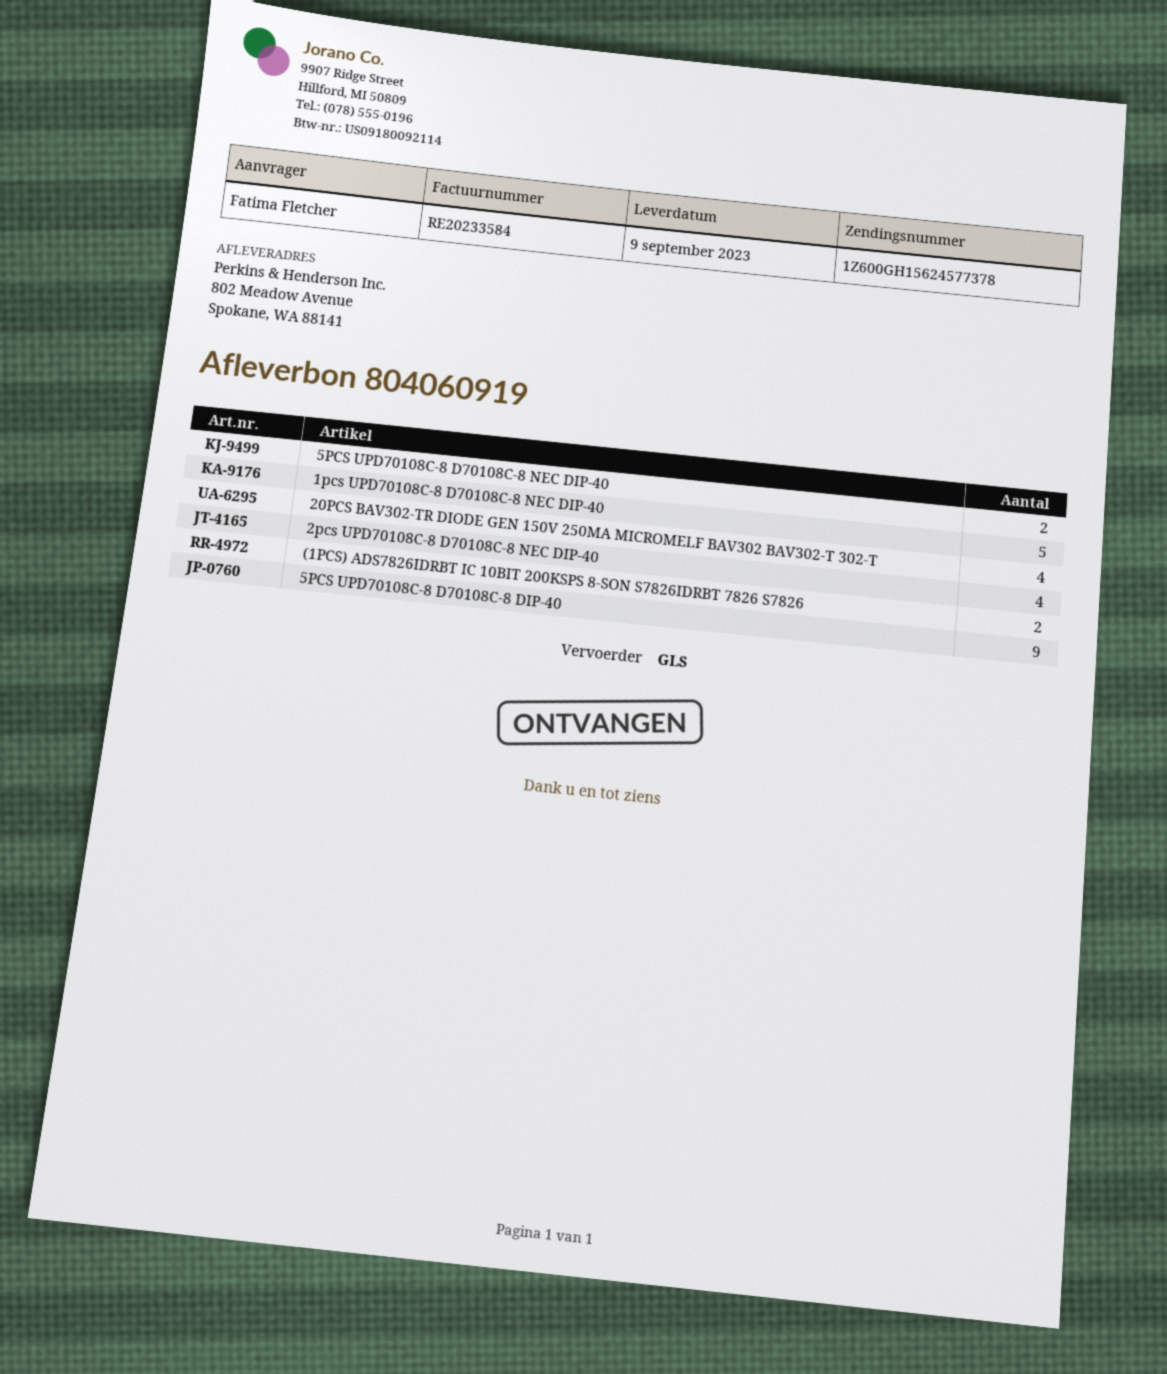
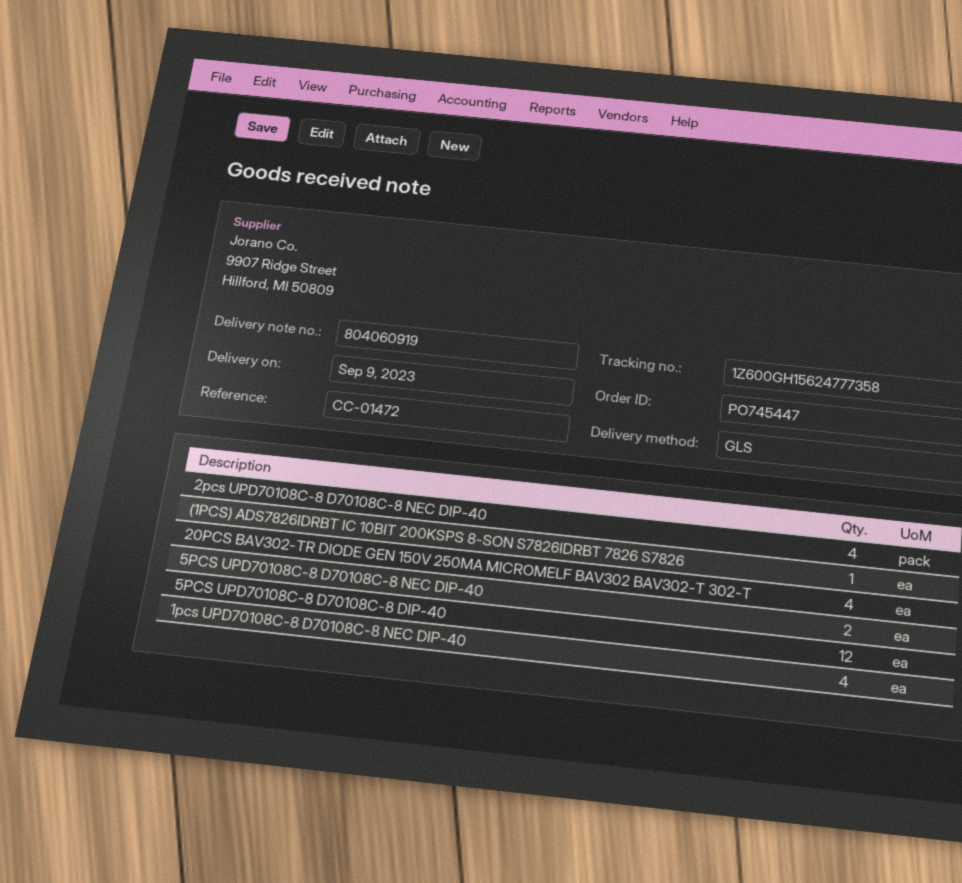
tracking number: 1Z600GH15624577378 -> 1Z600GH15624777358
1pcs UPD70108C-8 D70108C-8 NEC DIP-40: 5 -> 4
(1PCS) ADS7826IDRBT IC 10BIT 200KSPS 8-SON S7826IDRBT 7826 S7826: 2 -> 1
5PCS UPD70108C-8 D70108C-8 DIP-40: 9 -> 12

